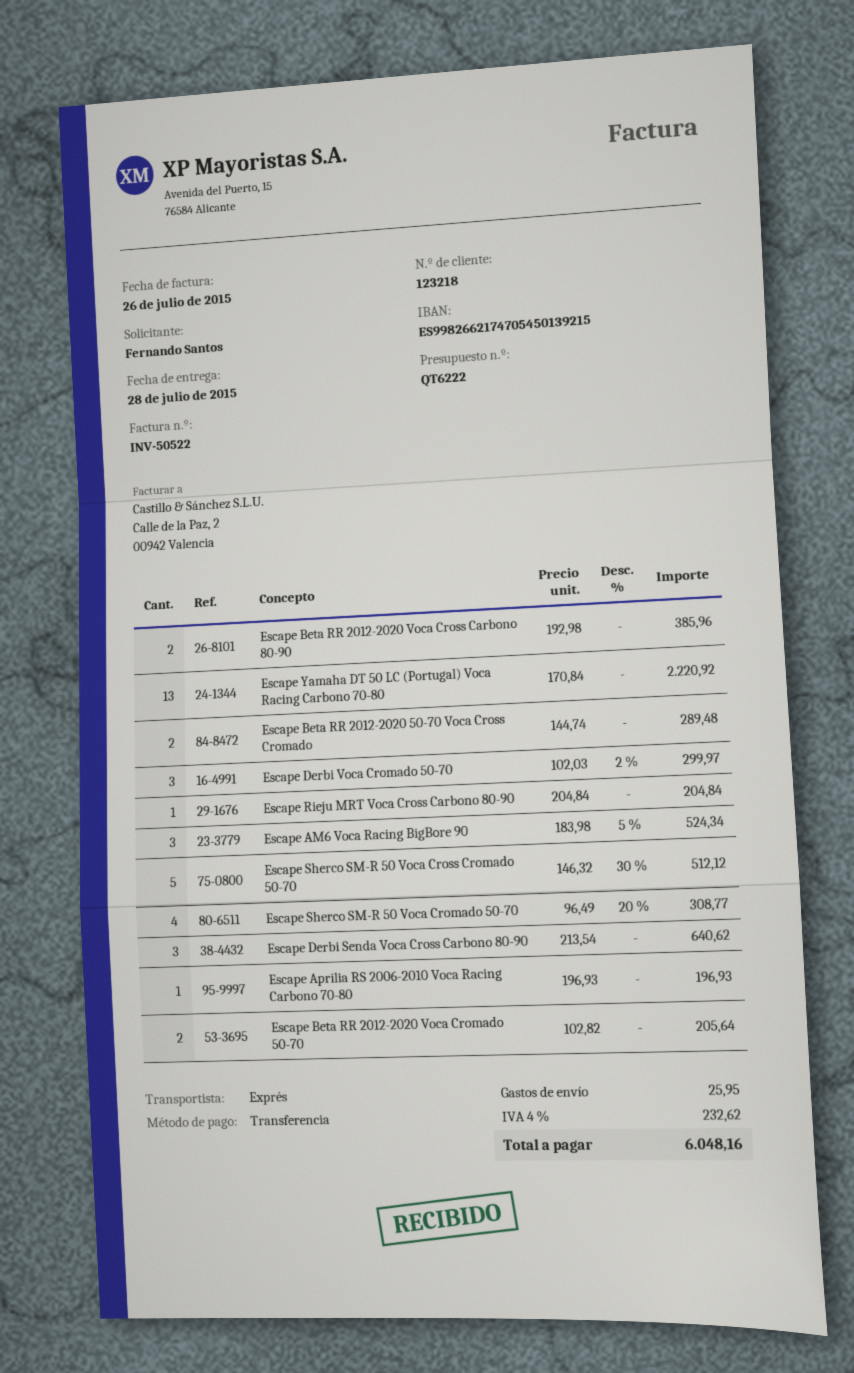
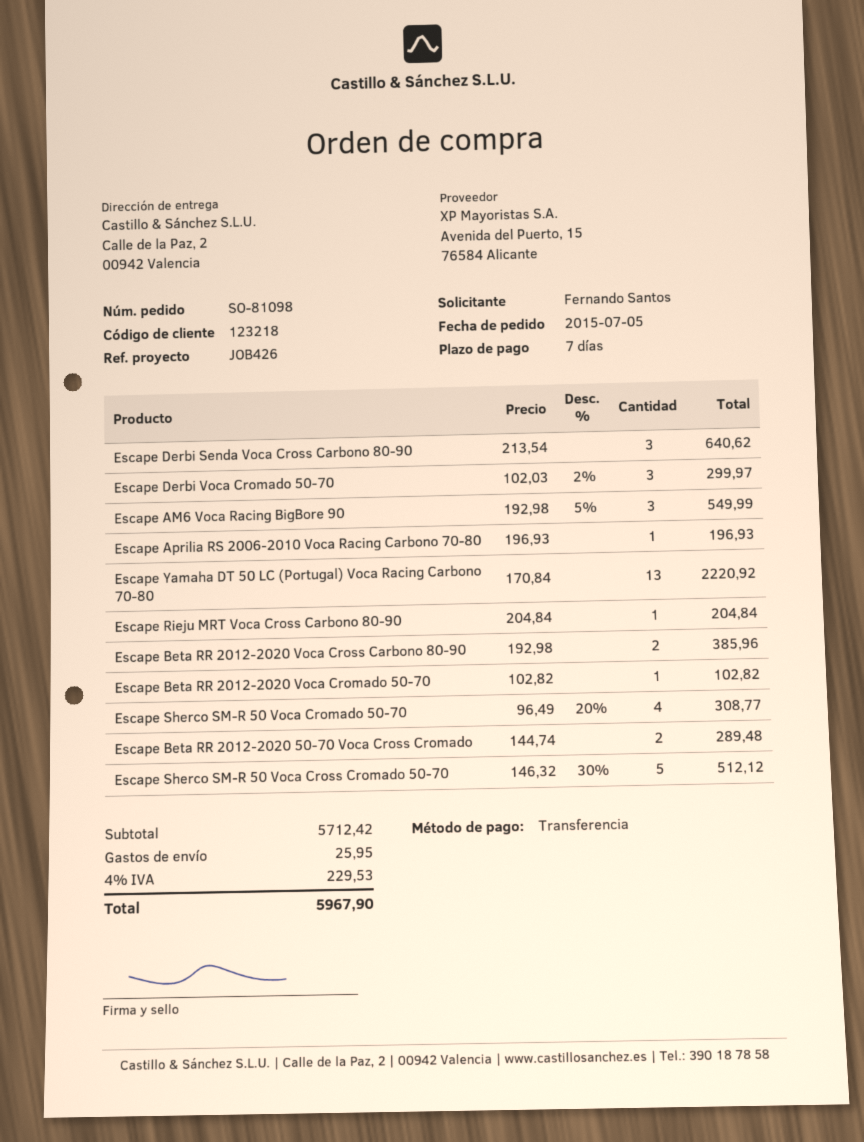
Escape AM6 Voca Racing BigBore 90: 3 x 183.98 - 5% = 524.34 -> 3 x 192.98 - 5% = 549.99
Escape Beta RR 2012-2020 Voca Cromado 50-70: 2 x 102.82 = 205.64 -> 1 x 102.82 = 102.82
tax: 4% = 232.62 -> 4% = 229.53
total: 6048.16 -> 5967.90

